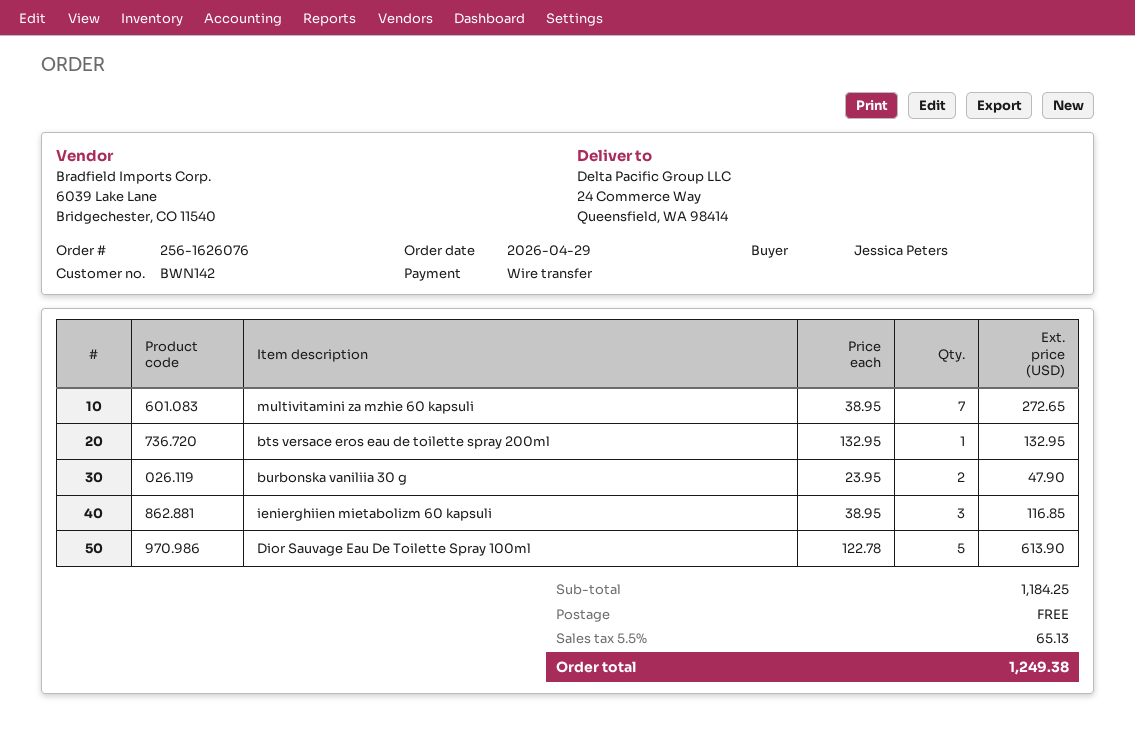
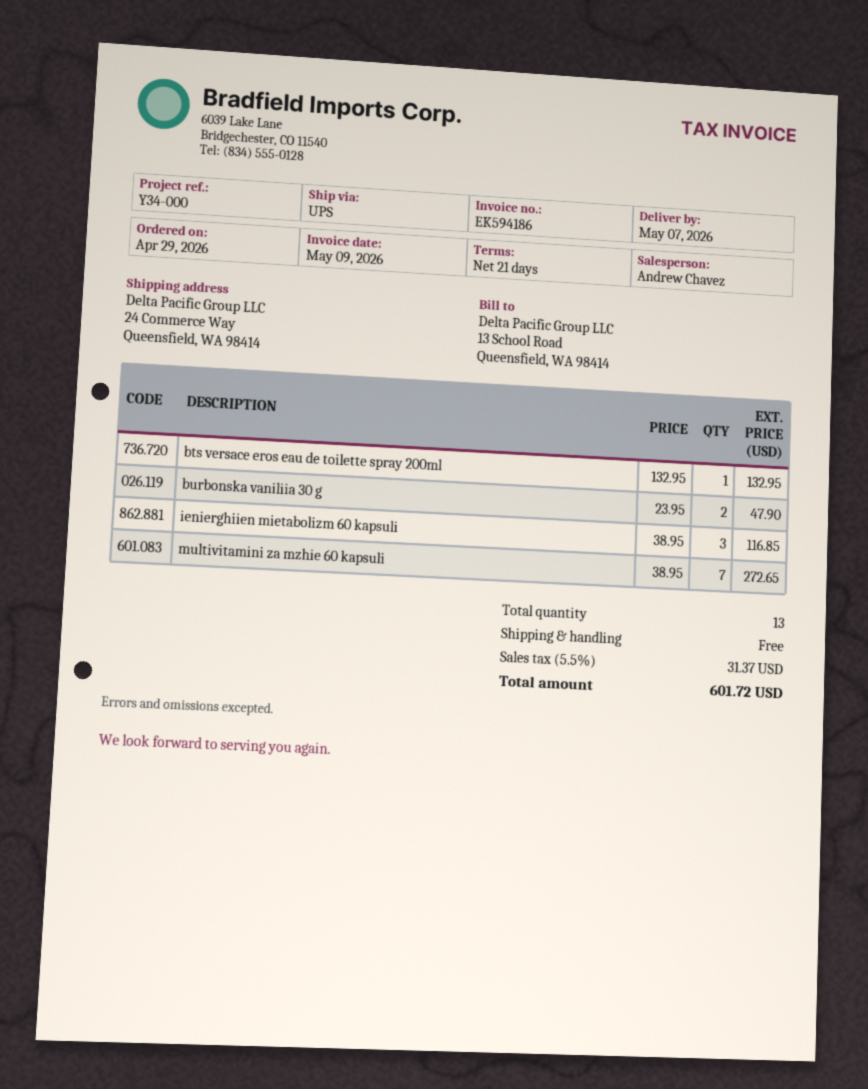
Dior Sauvage Eau De Toilette Spray 100ml: 5 x 122.78 = 613.90 -> none
tax: 5.5% = 65.13 -> 5.5% = 31.37
total: 1249.38 -> 601.72

